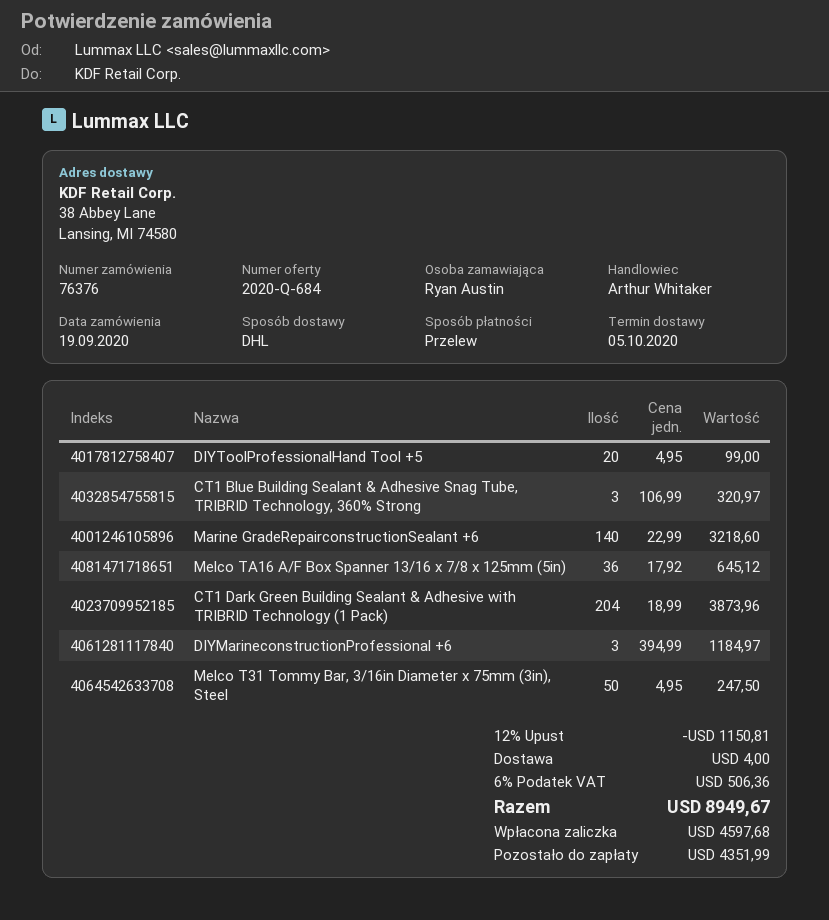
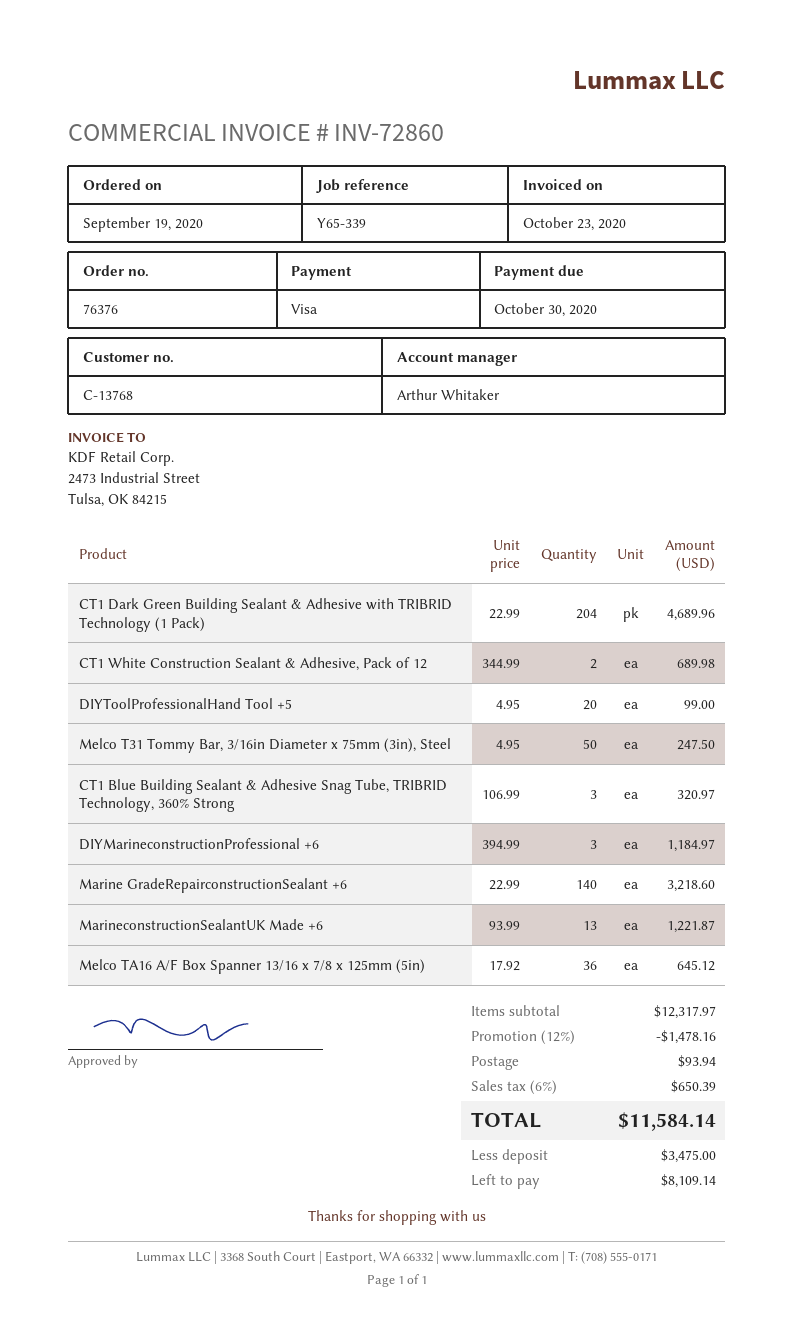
payment method: bank transfer -> Visa
CT1 Dark Green Building Sealant & Adhesive with TRIBRID Technology (1 Pack): 204 x 18.99 = 3873.96 -> 204 x 22.99 = 4689.96
CT1 White Construction Sealant & Adhesive, Pack of 12: none -> 2 x 344.99 = 689.98
MarineconstructionSealantUK Made +6: none -> 13 x 93.99 = 1221.87
discount: 12% = 1150.81 -> 12% = 1478.16
shipping: 4.00 -> 93.94
tax: 6% = 506.36 -> 6% = 650.39
total: 8949.67 -> 11584.14
deposit: 4597.68 -> 3475.00
balance: 4351.99 -> 8109.14

